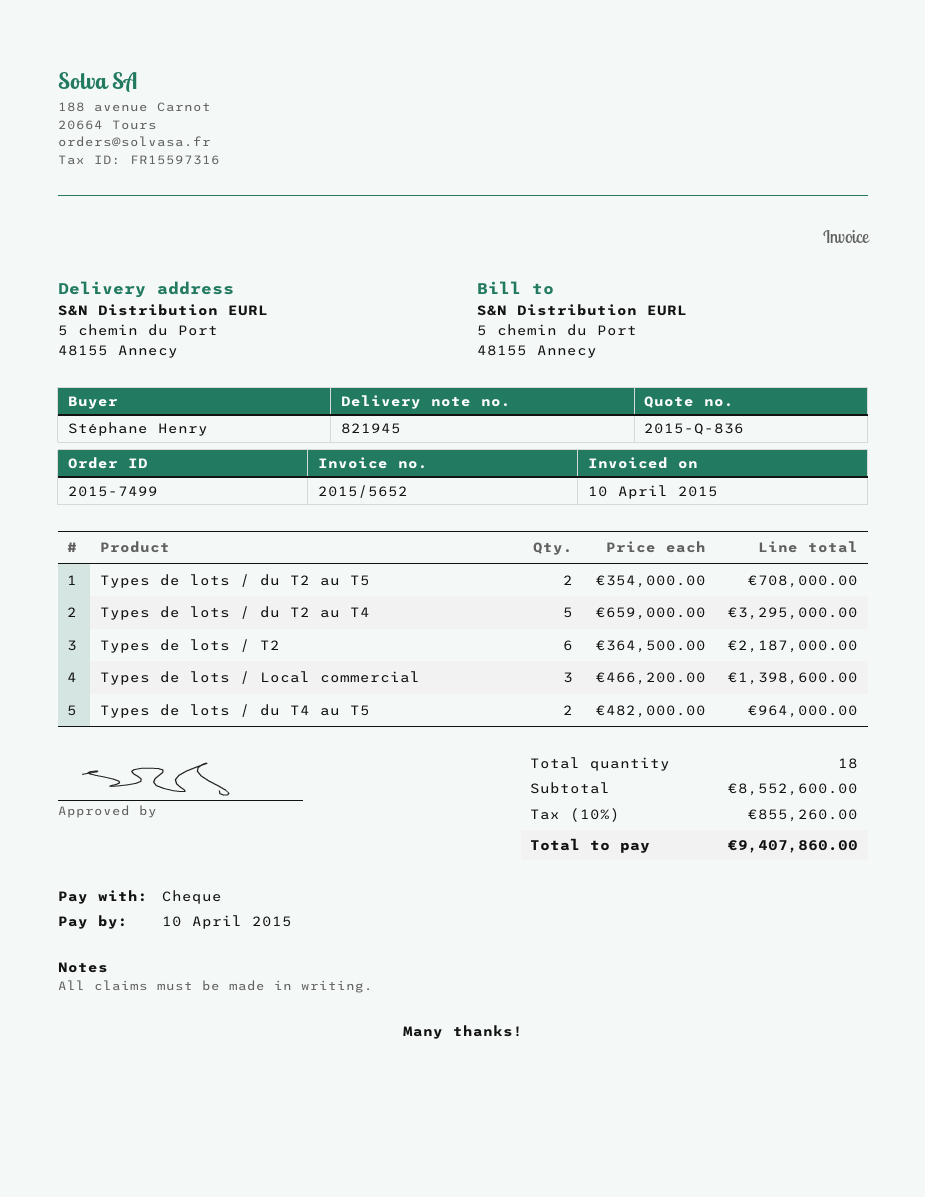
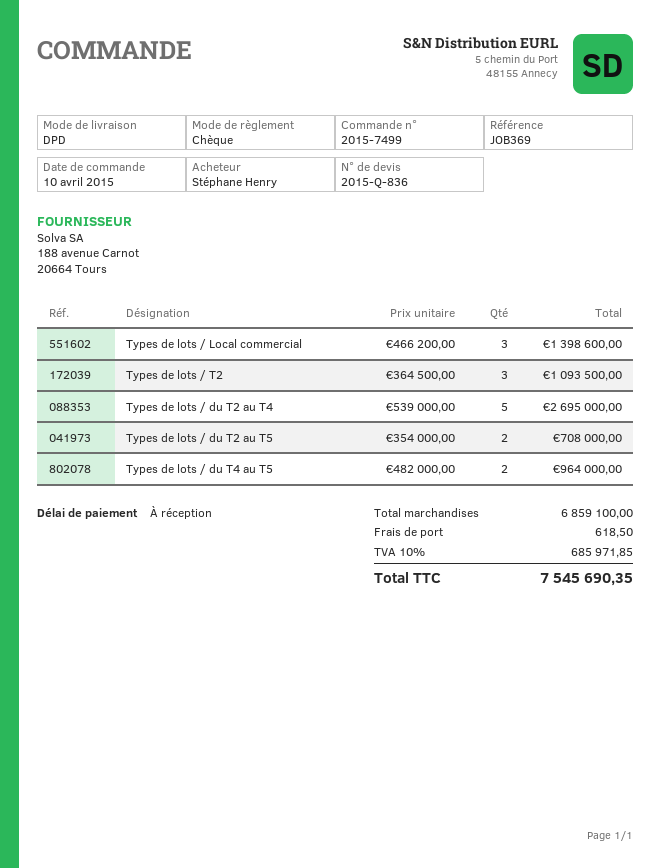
Types de lots / du T2 au T4: 5 x 659000.00 = 3295000.00 -> 5 x 539000.00 = 2695000.00
Types de lots / T2: 6 x 364500.00 = 2187000.00 -> 3 x 364500.00 = 1093500.00
subtotal: 8552600.00 -> 6859100.00
shipping: none -> 618.50
tax: 10% = 855260.00 -> 10% = 685971.85
total: 9407860.00 -> 7545690.35

